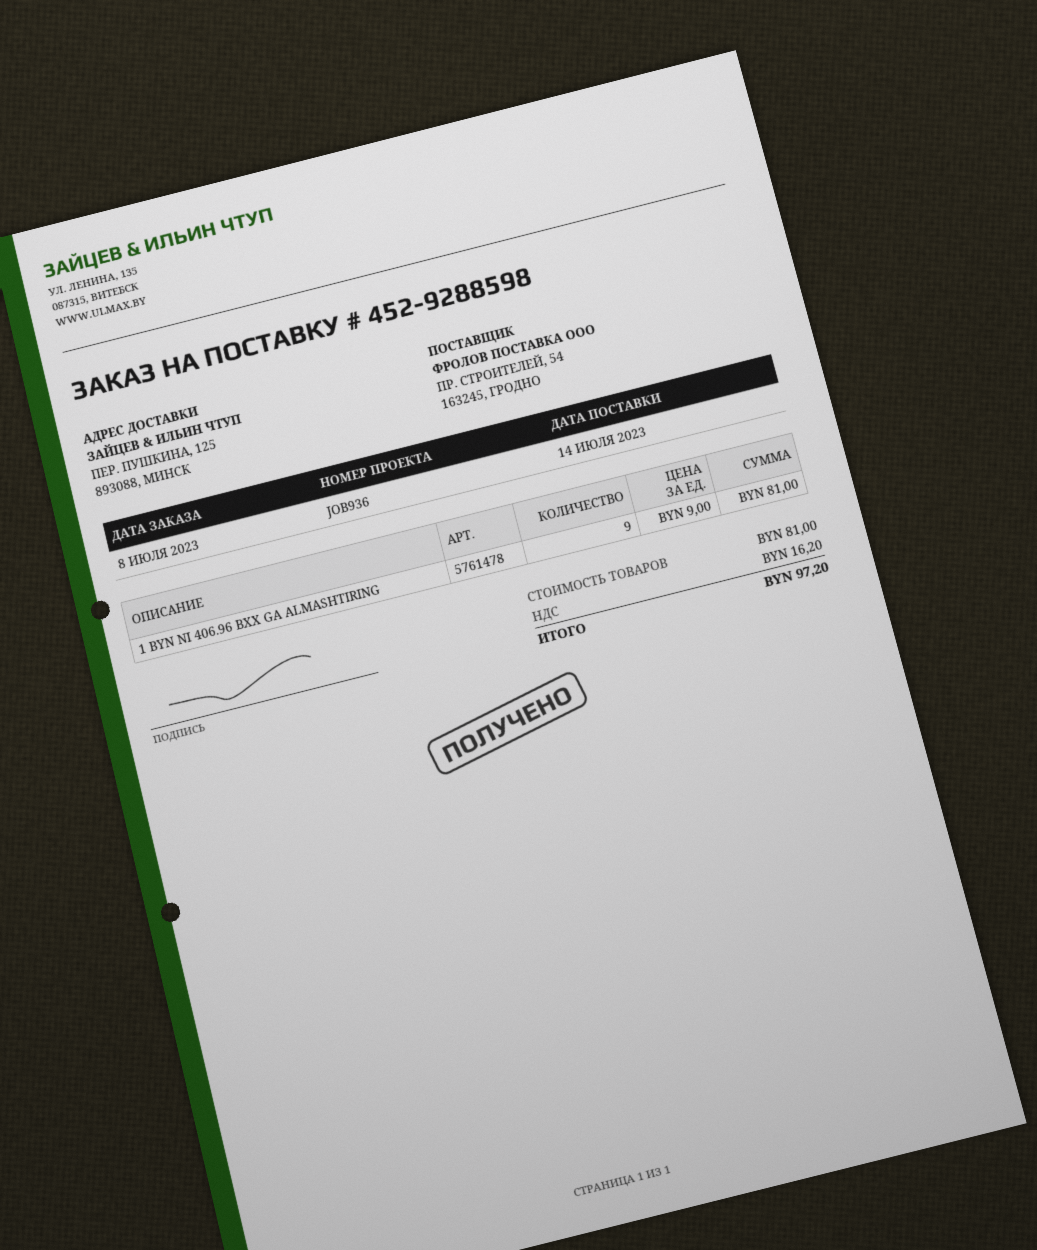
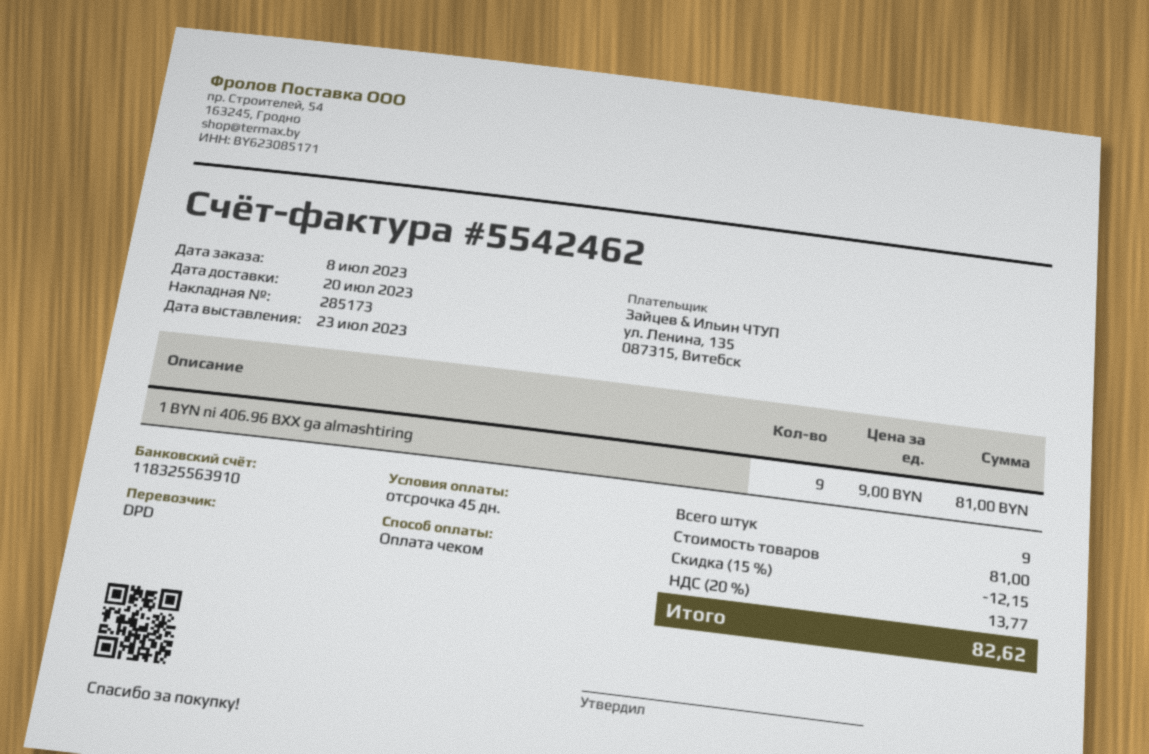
delivery date: 2023-07-14 -> 2023-07-20
discount: none -> 15% = 12.15
tax: 16.20 -> 13.77
total: 97.20 -> 82.62

